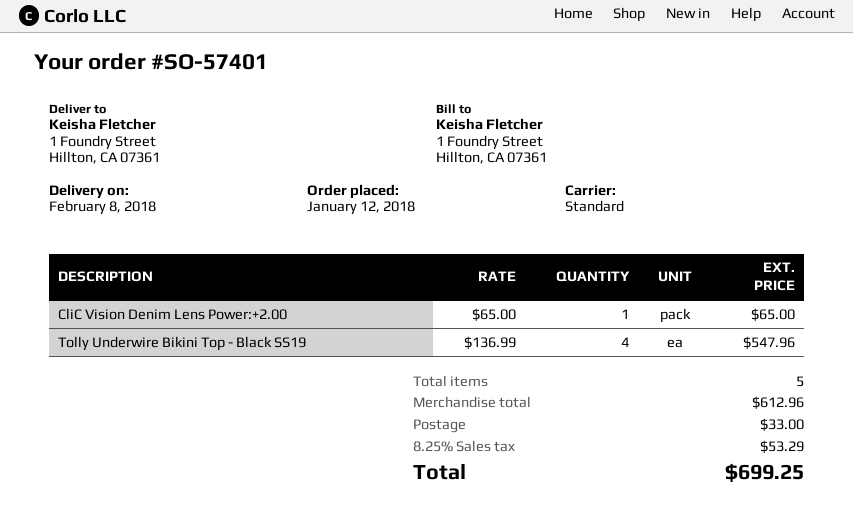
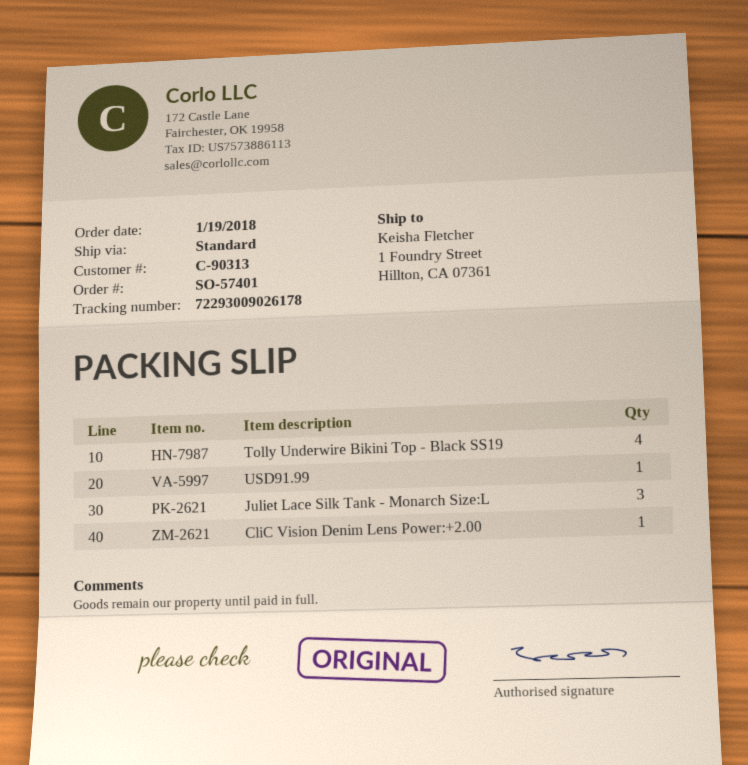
order date: 2018-01-12 -> 2018-01-19
USD91.99: none -> 1
Juliet Lace Silk Tank - Monarch Size:L: none -> 3

